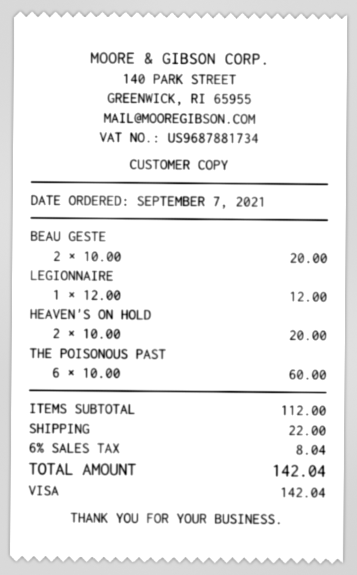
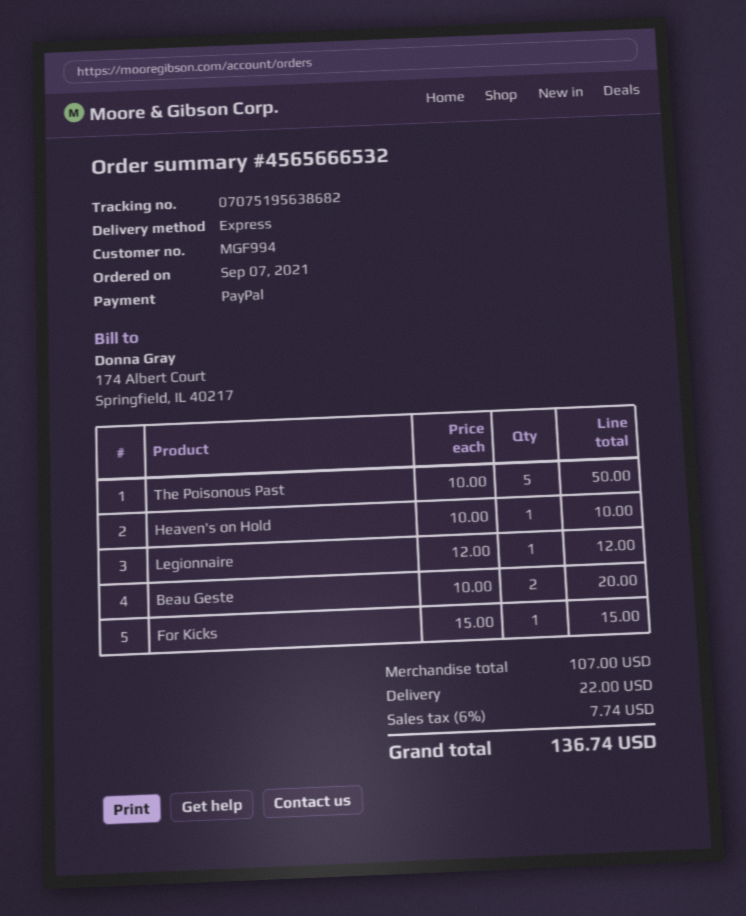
payment method: Visa -> PayPal
HEAVEN'S ON HOLD: 2 x 10.00 = 20.00 -> 1 x 10.00 = 10.00
THE POISONOUS PAST: 6 x 10.00 = 60.00 -> 5 x 10.00 = 50.00
For Kicks: none -> 1 x 15.00 = 15.00
subtotal: 112.00 -> 107.00
tax: 6% = 8.04 -> 6% = 7.74
total: 142.04 -> 136.74

